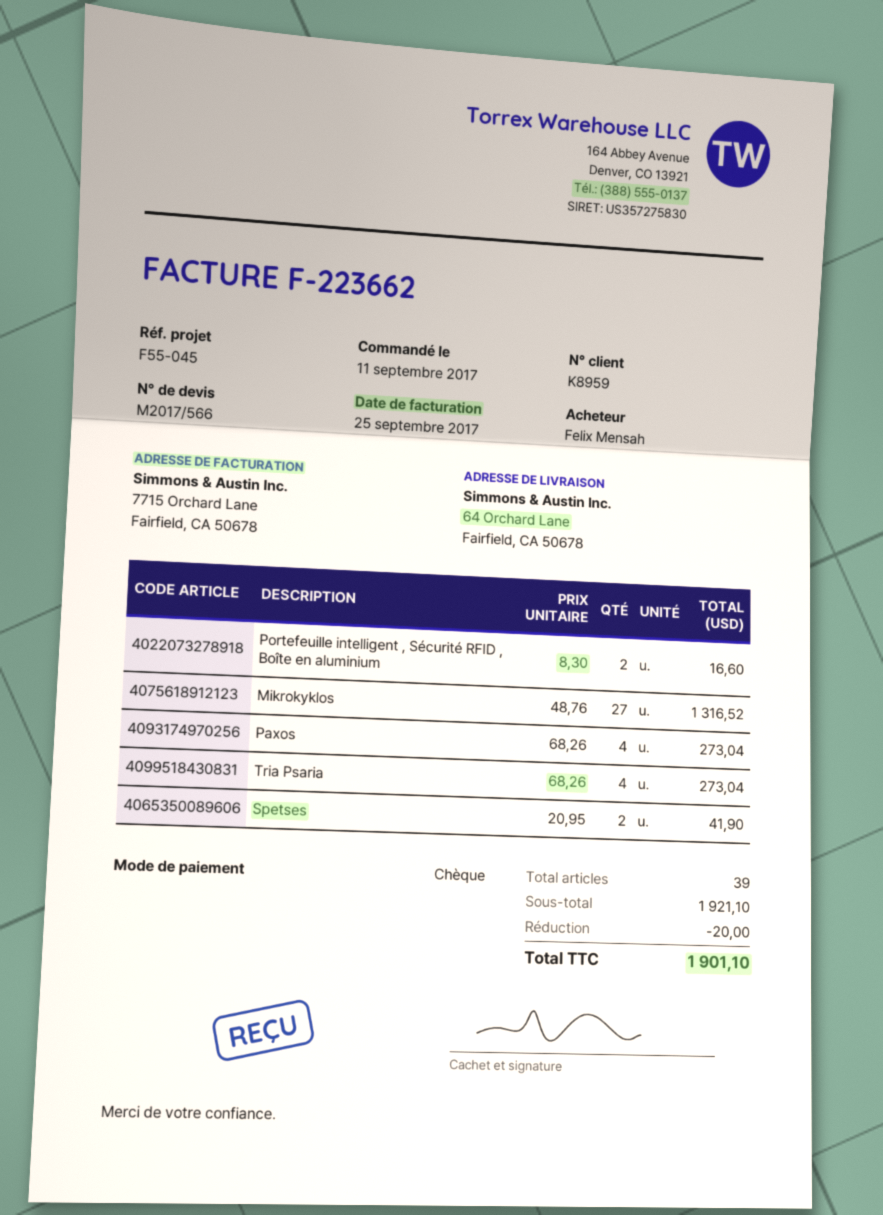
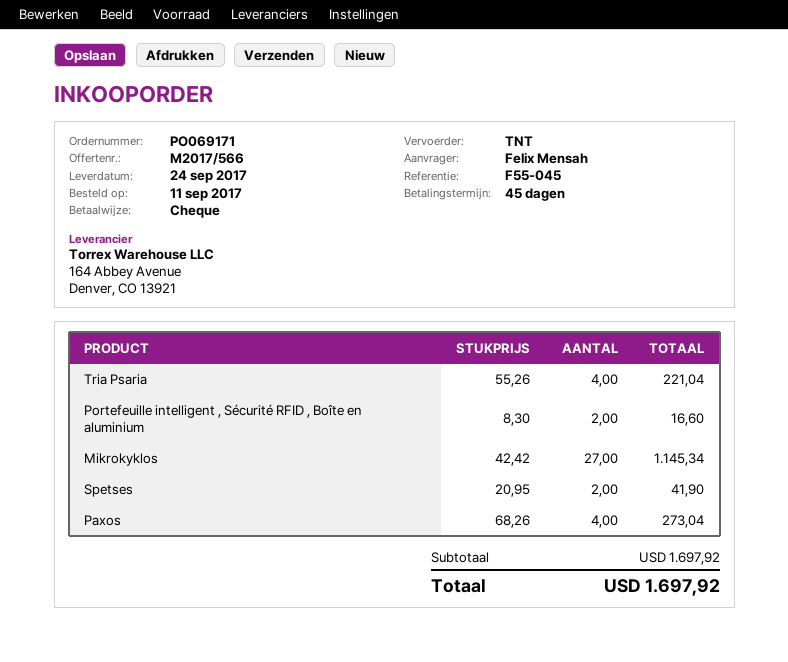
Mikrokyklos: 27 x 48.76 = 1316.52 -> 27 x 42.42 = 1145.34
Tria Psaria: 4 x 68.26 = 273.04 -> 4 x 55.26 = 221.04
subtotal: 1921.10 -> 1697.92
discount: 20.00 -> none
total: 1901.10 -> 1697.92

